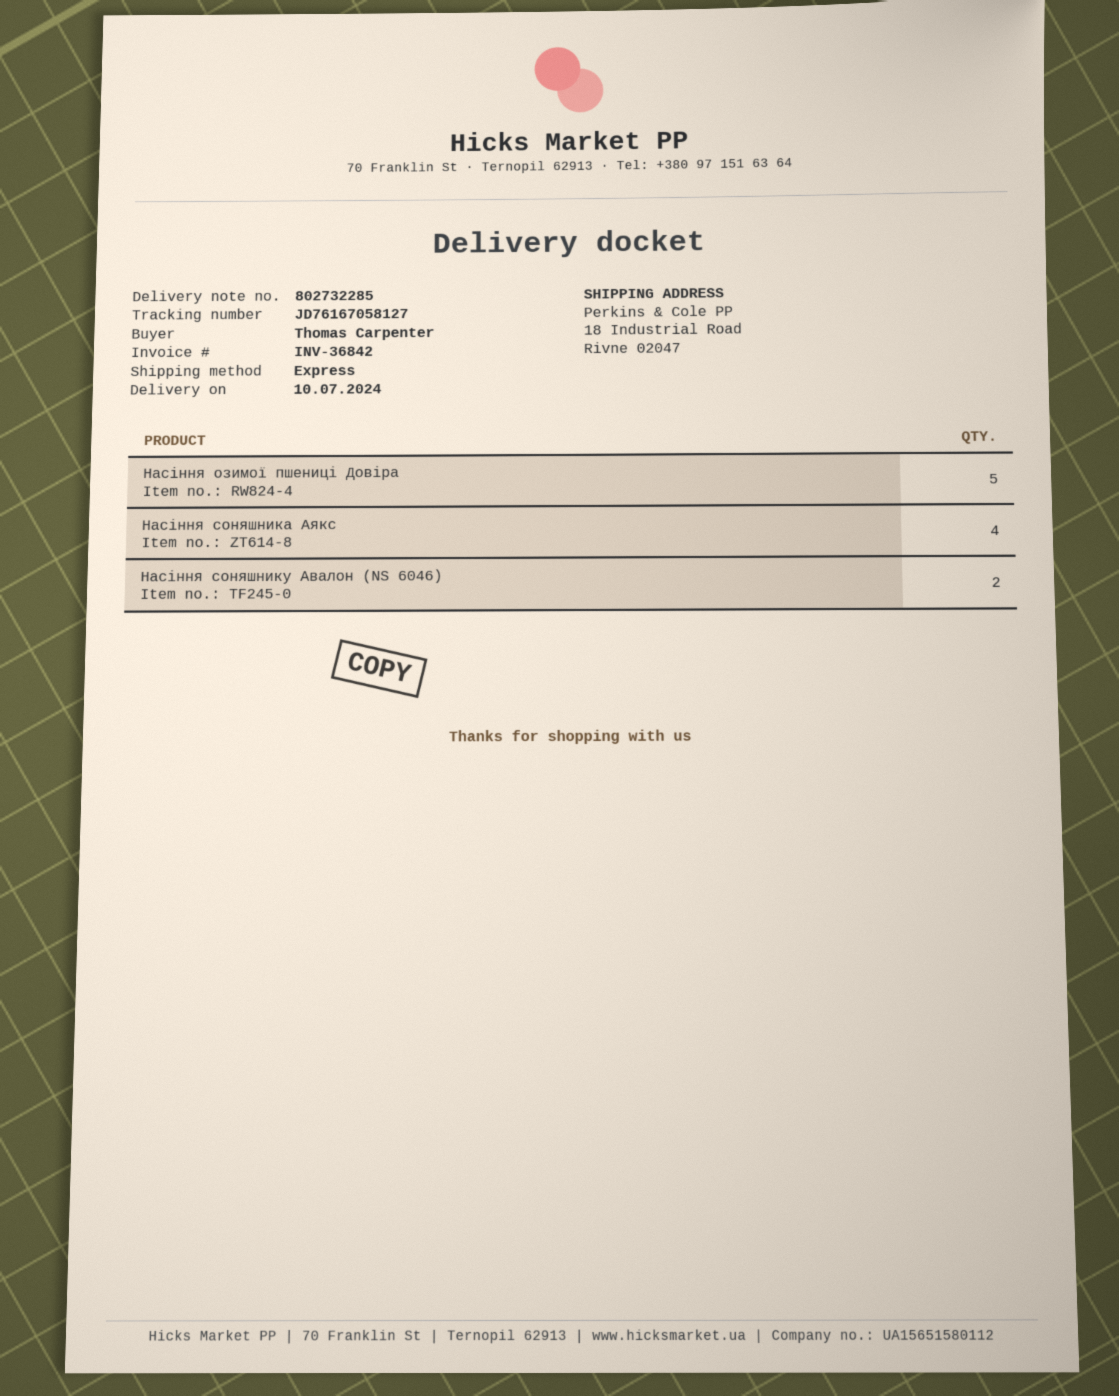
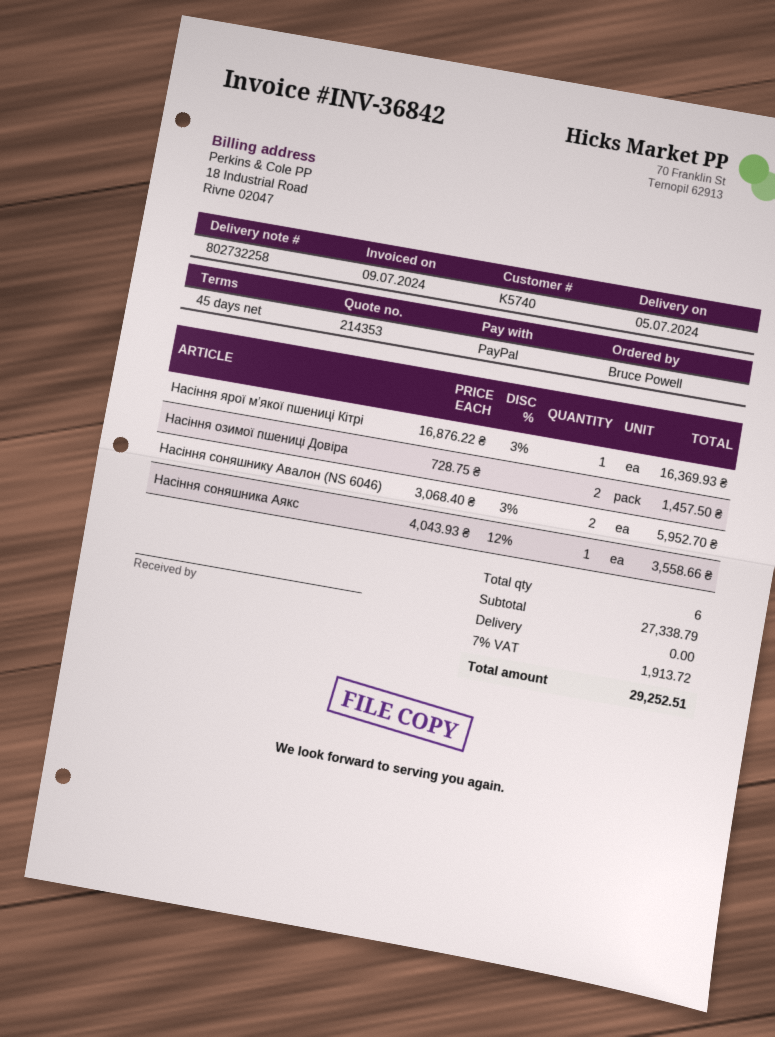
delivery note number: 802732285 -> 802732258
delivery date: 2024-07-10 -> 2024-07-05
ordered by: Thomas Carpenter -> Bruce Powell
Насіння озимої пшениці Довіра: 5 -> 2
Насіння соняшника Аякс: 4 -> 1
Насіння ярої м’якої пшениці Кітрі: none -> 1

